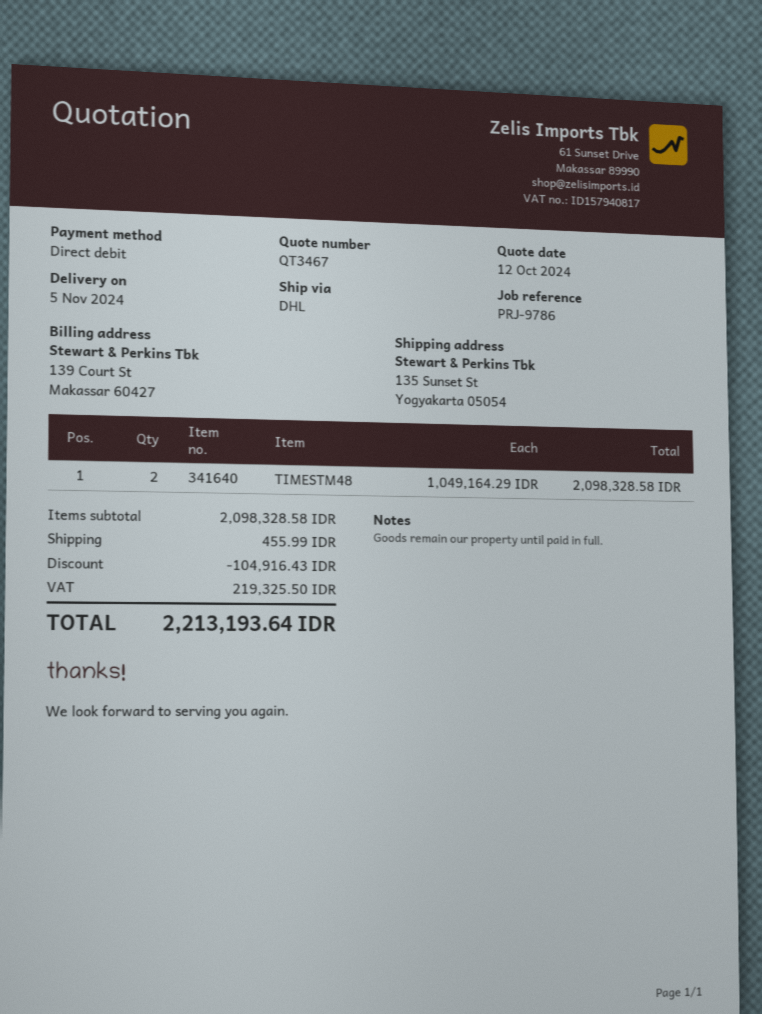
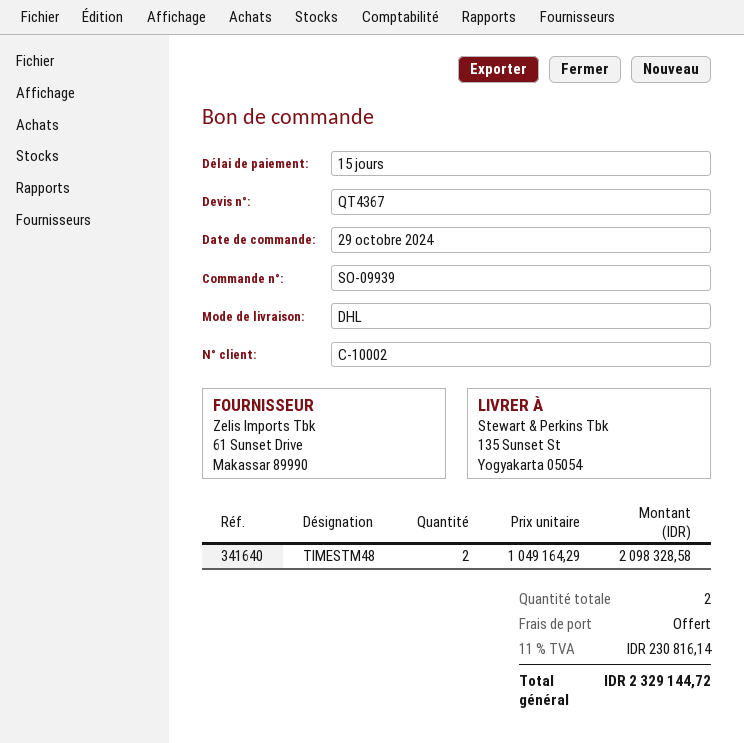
quote number: QT3467 -> QT4367
discount: 104916.43 -> none
shipping: 455.99 -> 0.00
tax: 219325.50 -> 230816.14
total: 2213193.64 -> 2329144.72

